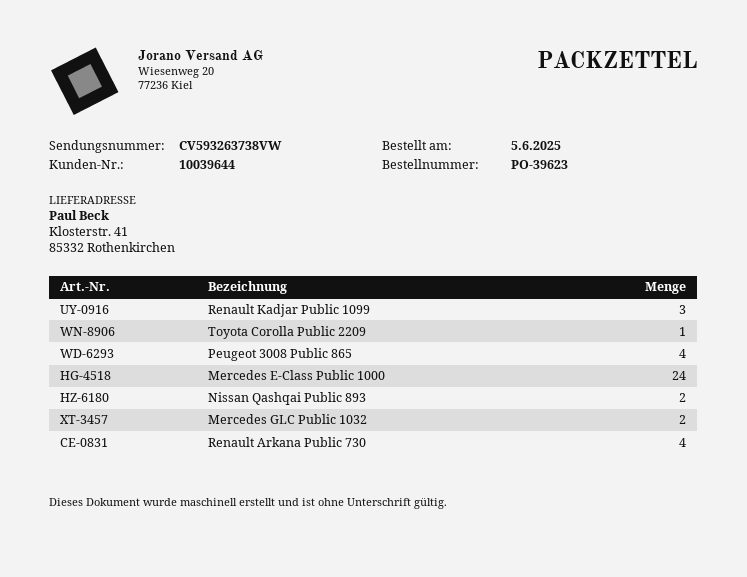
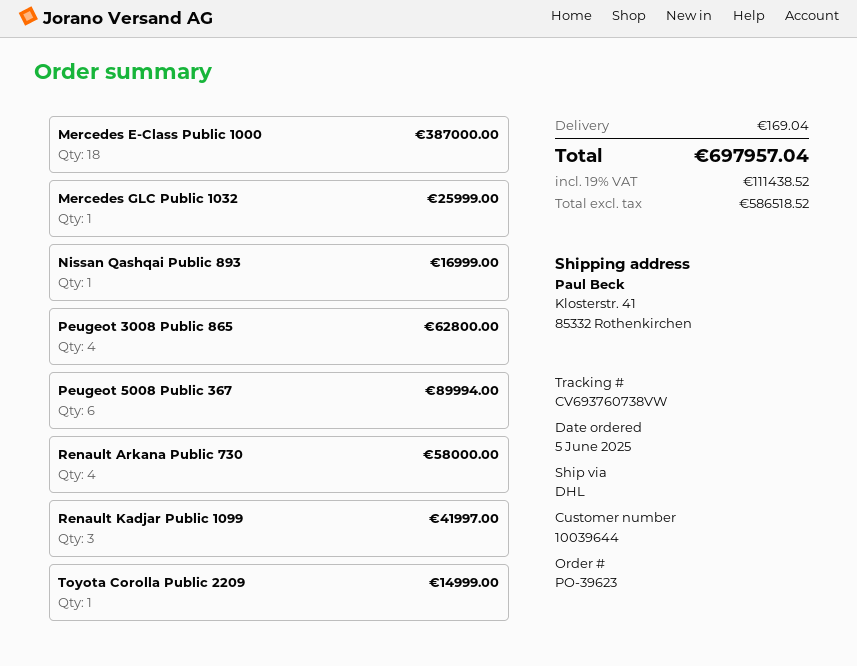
tracking number: CV593263738VW -> CV693760738VW
Mercedes E-Class Public 1000: 24 -> 18
Nissan Qashqai Public 893: 2 -> 1
Mercedes GLC Public 1032: 2 -> 1
Peugeot 5008 Public 367: none -> 6

